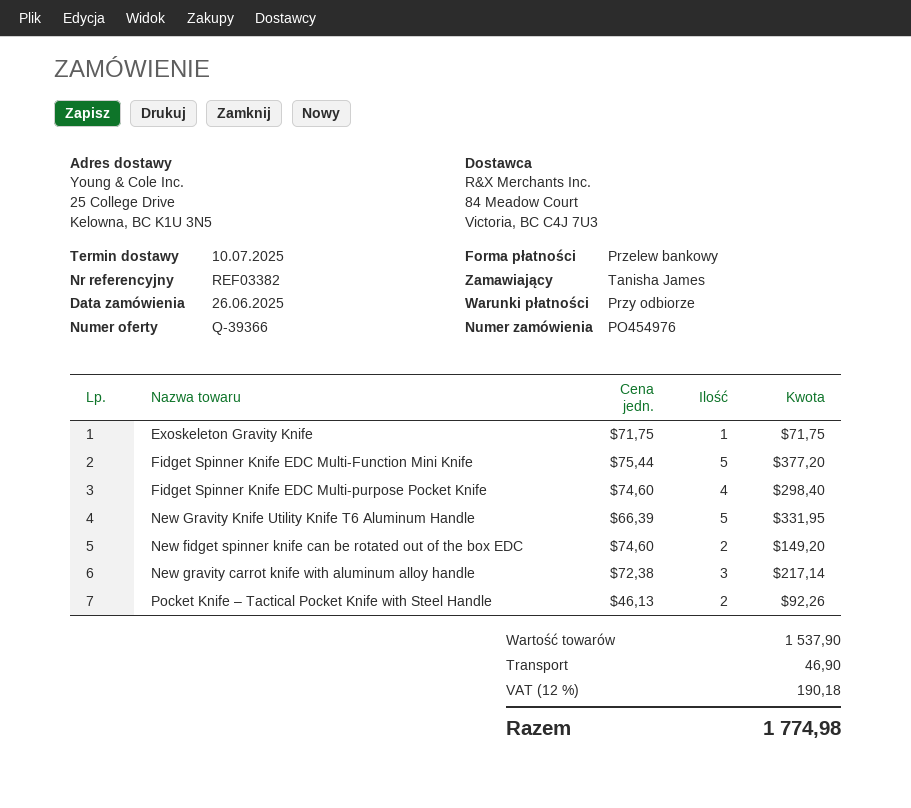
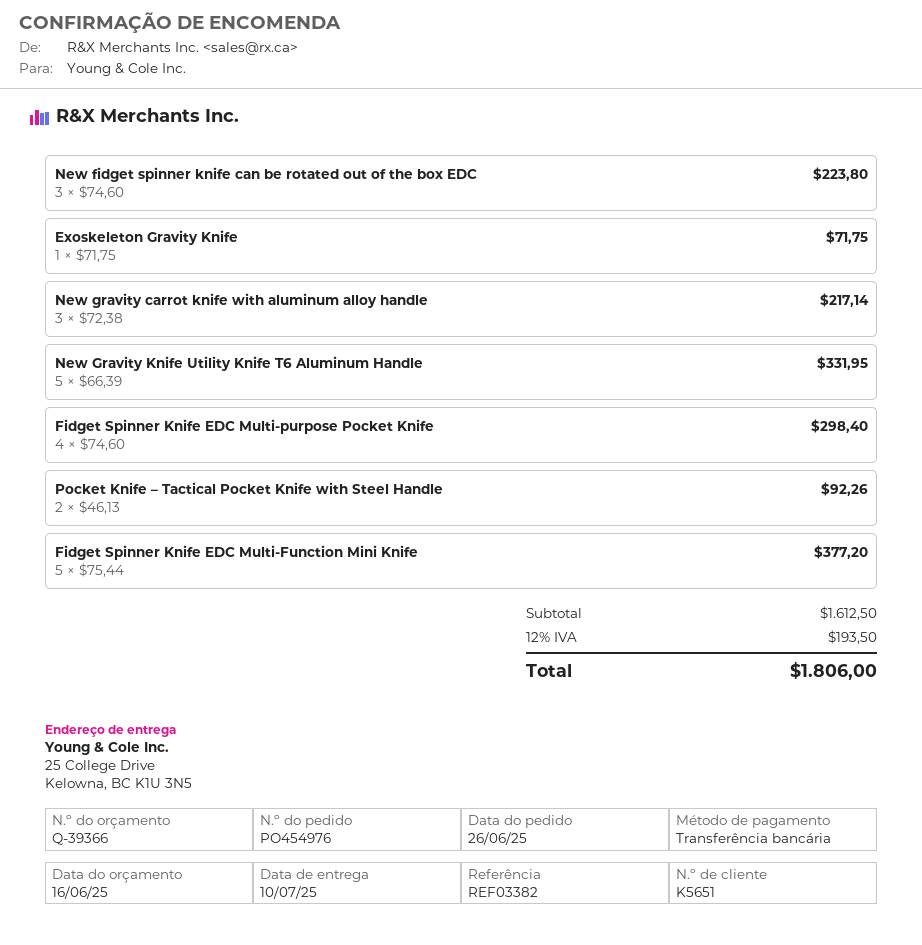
New fidget spinner knife can be rotated out of the box EDC: 2 x 74.60 = 149.20 -> 3 x 74.60 = 223.80
subtotal: 1537.90 -> 1612.50
shipping: 46.90 -> none
tax: 12% = 190.18 -> 12% = 193.50
total: 1774.98 -> 1806.00

